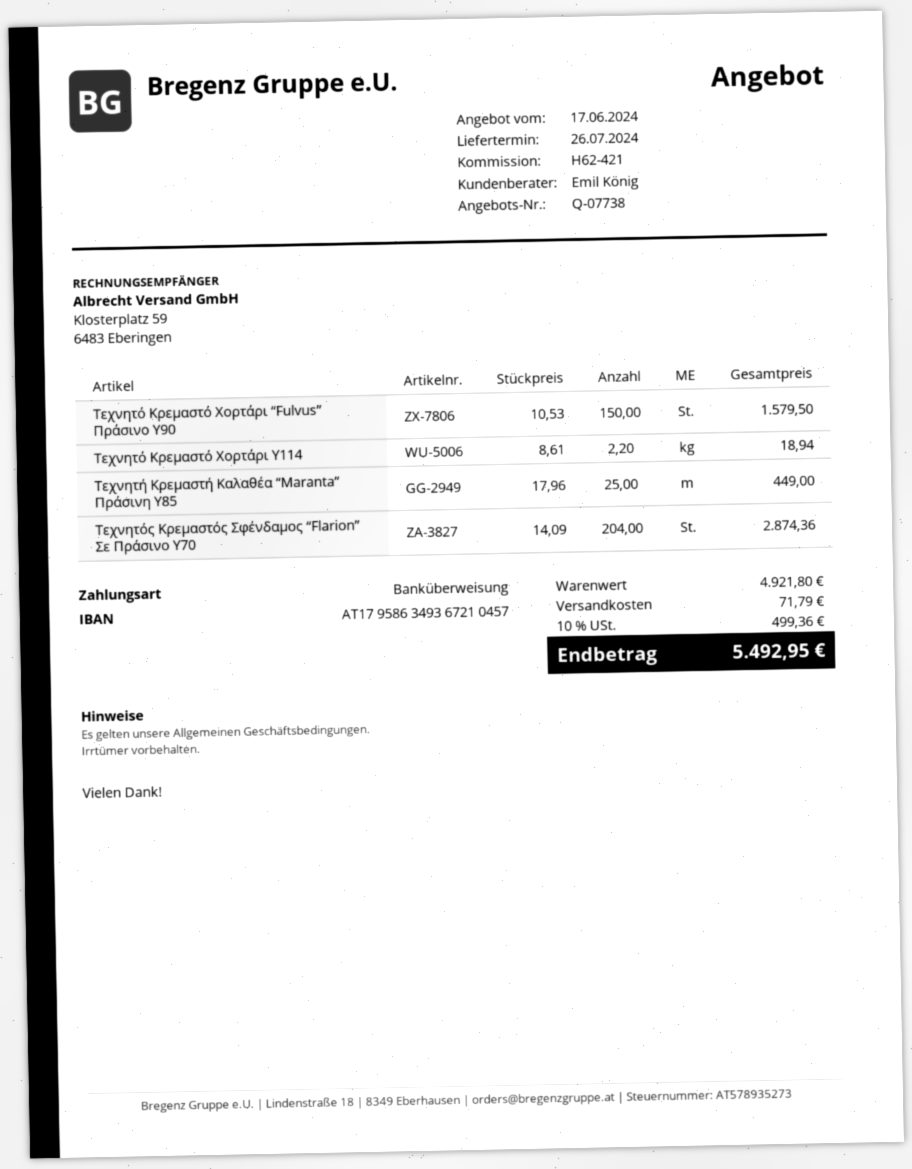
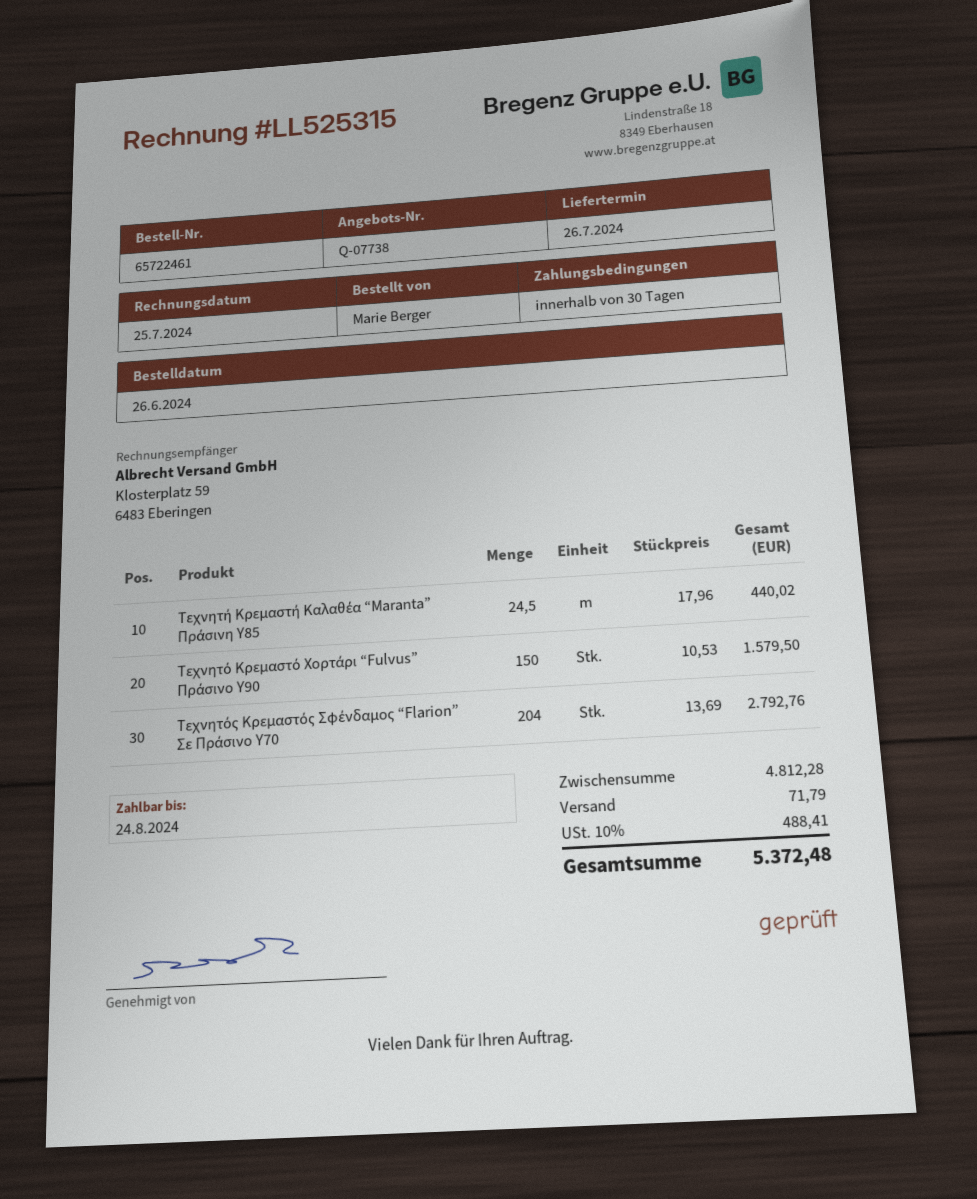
Τεχνητό Κρεμαστό Χορτάρι Υ114: 2.2 x 8.61 = 18.94 -> none
Τεχνητή Κρεμαστή Καλαθέα “Maranta” Πράσινη Υ85: 25 x 17.96 = 449.00 -> 24.5 x 17.96 = 440.02
Τεχνητός Κρεμαστός Σφένδαμος “Flarion” Σε Πράσινο Υ70: 204 x 14.09 = 2874.36 -> 204 x 13.69 = 2792.76
subtotal: 4921.80 -> 4812.28
tax: 10% = 499.36 -> 10% = 488.41
total: 5492.95 -> 5372.48

